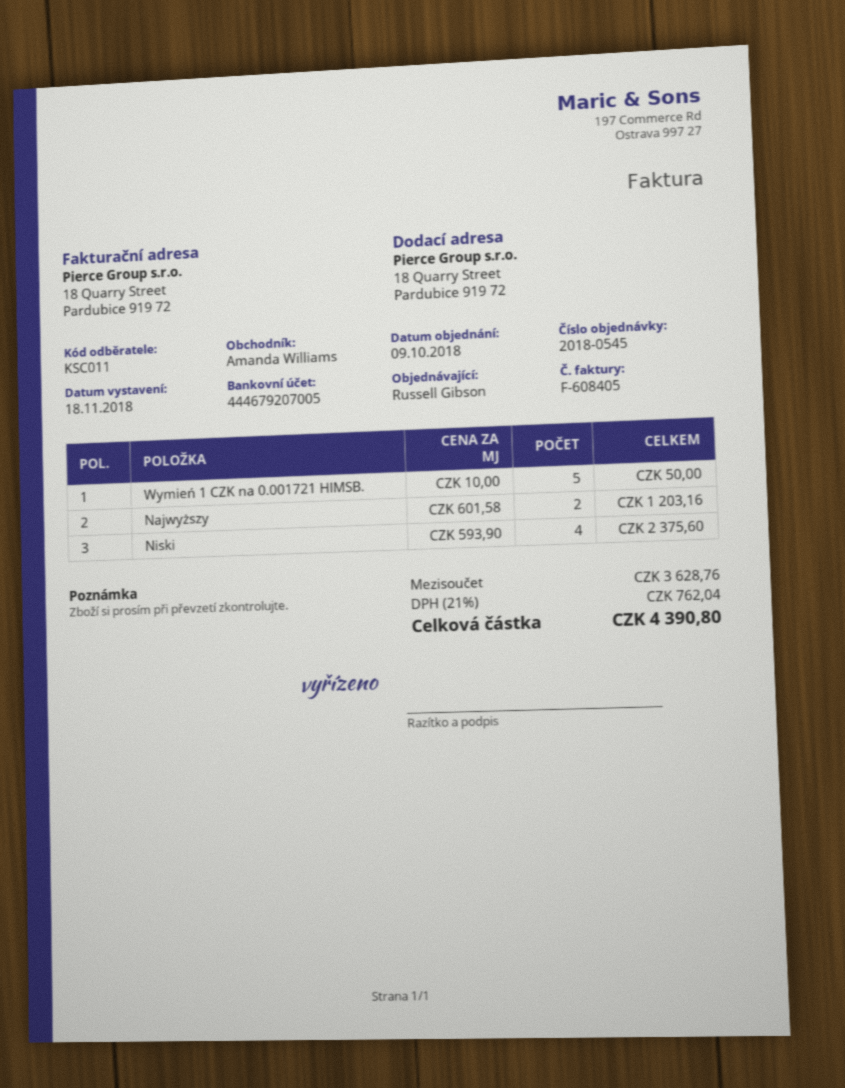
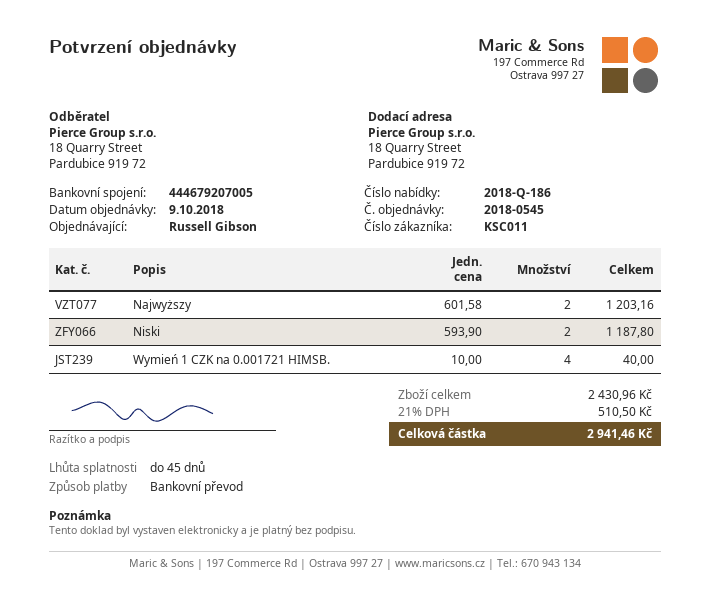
Wymień 1 CZK na 0.001721 HIMSB.: 5 x 10.00 = 50.00 -> 4 x 10.00 = 40.00
Niski: 4 x 593.90 = 2375.60 -> 2 x 593.90 = 1187.80
subtotal: 3628.76 -> 2430.96
tax: 21% = 762.04 -> 21% = 510.50
total: 4390.80 -> 2941.46

